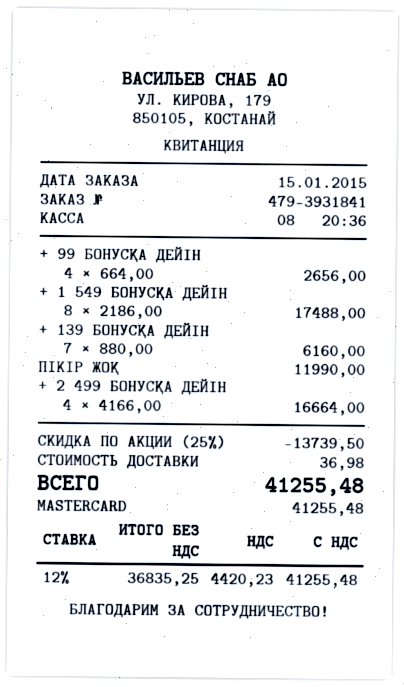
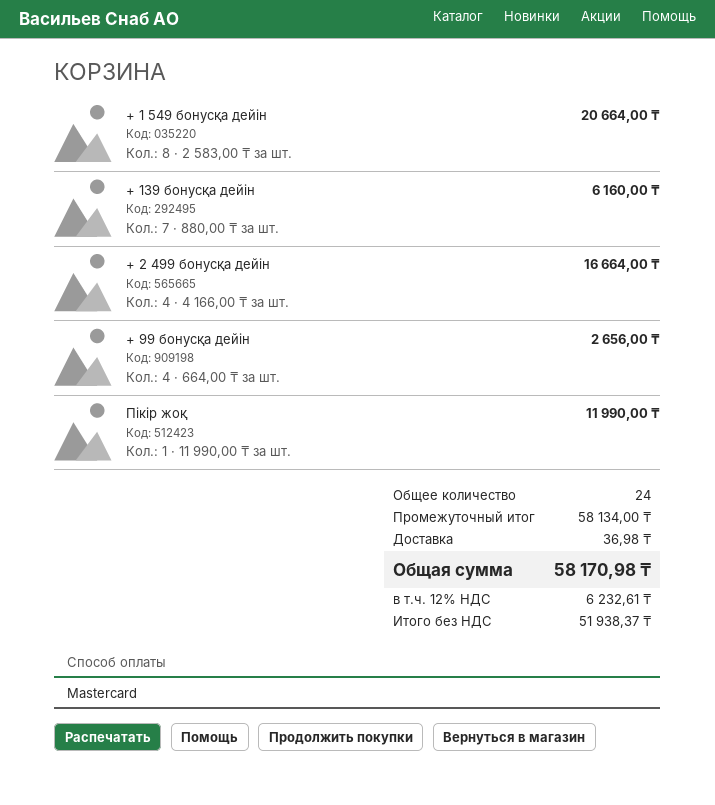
+ 1 549 БОНУСҚА ДЕЙІН: 8 x 2186.00 = 17488.00 -> 8 x 2583.00 = 20664.00
discount: 25% = 13739.50 -> none
net: 36835.25 -> 51938.37
tax: 12% = 4420.23 -> 12% = 6232.61
total: 41255.48 -> 58170.98

